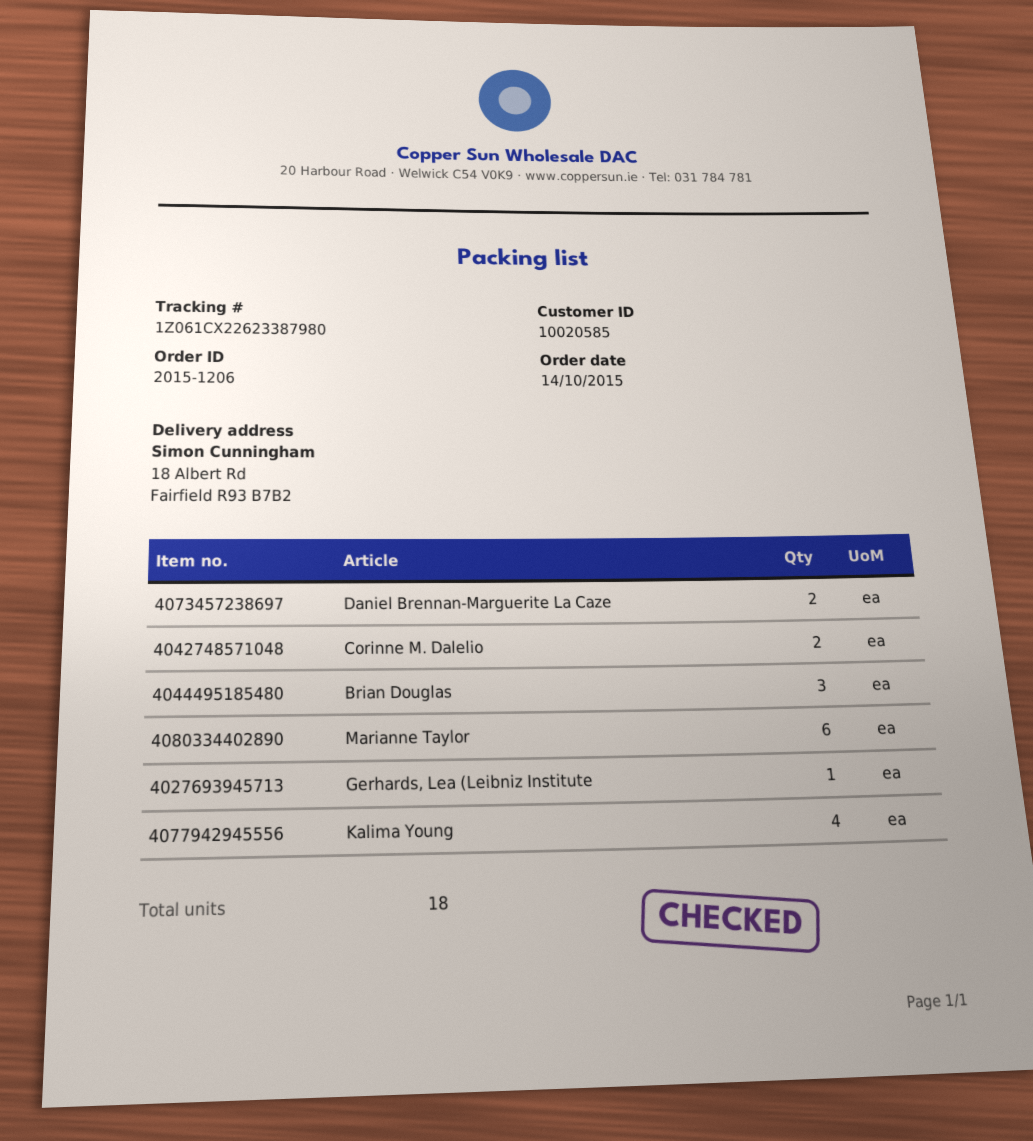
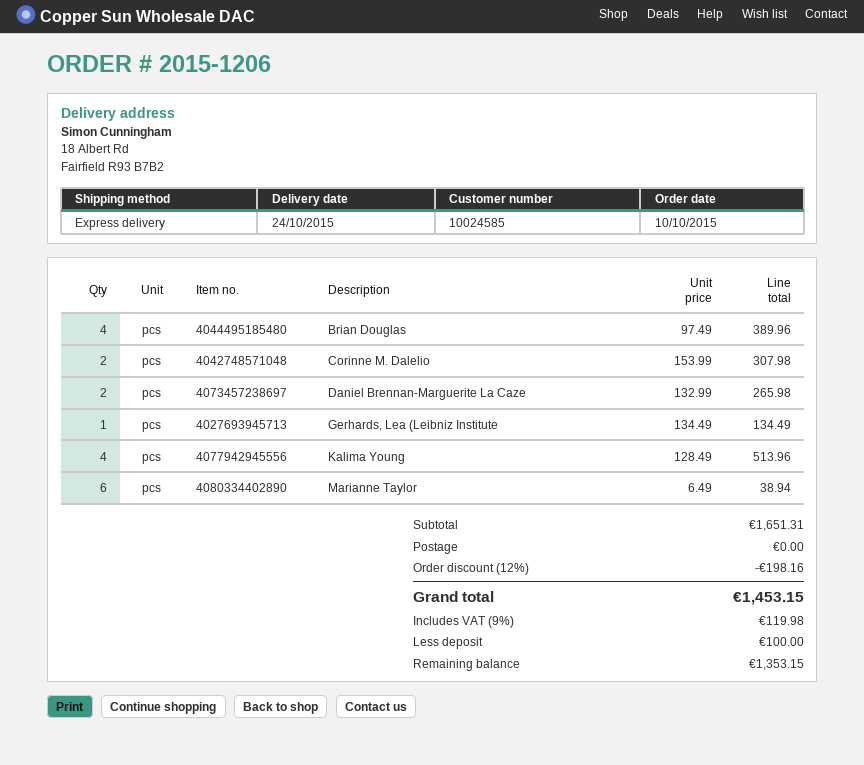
order date: 2015-10-14 -> 2015-10-10
customer number: 10020585 -> 10024585
Brian Douglas: 3 -> 4

